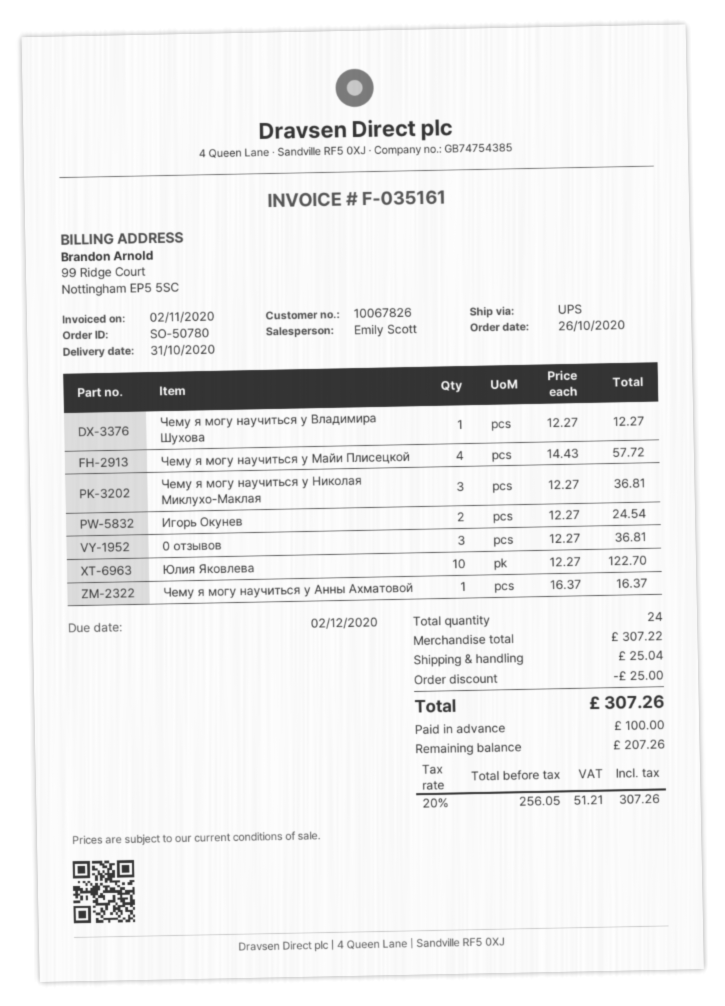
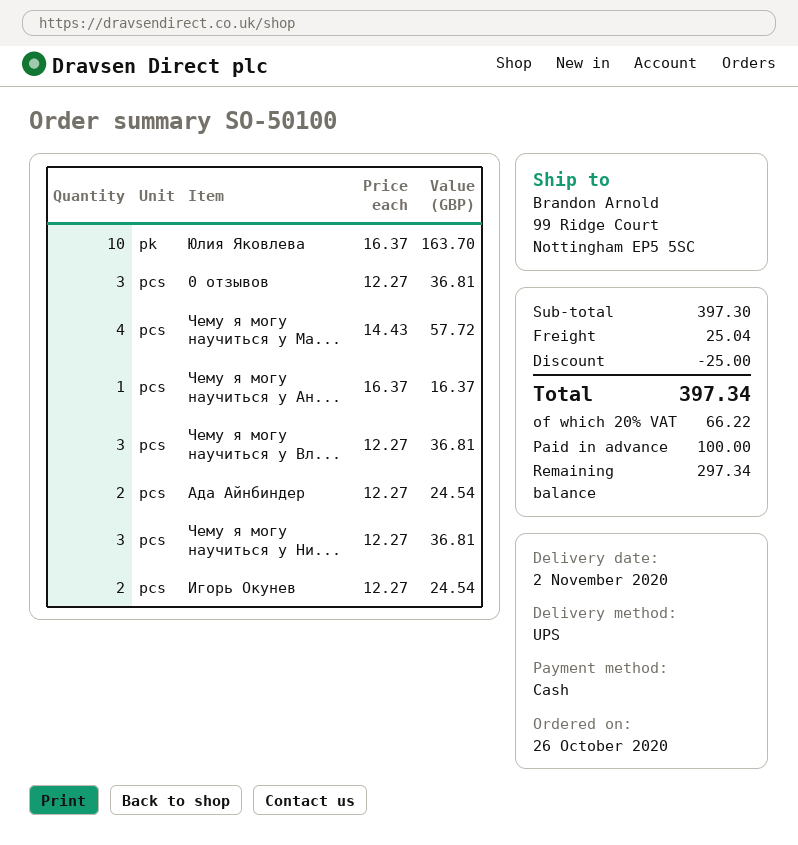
order number: SO-50780 -> SO-50100
delivery date: 2020-10-31 -> 2020-11-02
Чему я могу научиться у Владимира Шухова: 1 x 12.27 = 12.27 -> 3 x 12.27 = 36.81
Юлия Яковлева: 10 x 12.27 = 122.70 -> 10 x 16.37 = 163.70
Ада Айнбиндер: none -> 2 x 12.27 = 24.54
subtotal: 307.22 -> 397.30
tax: 20% = 51.21 -> 20% = 66.22
total: 307.26 -> 397.34
balance: 207.26 -> 297.34

